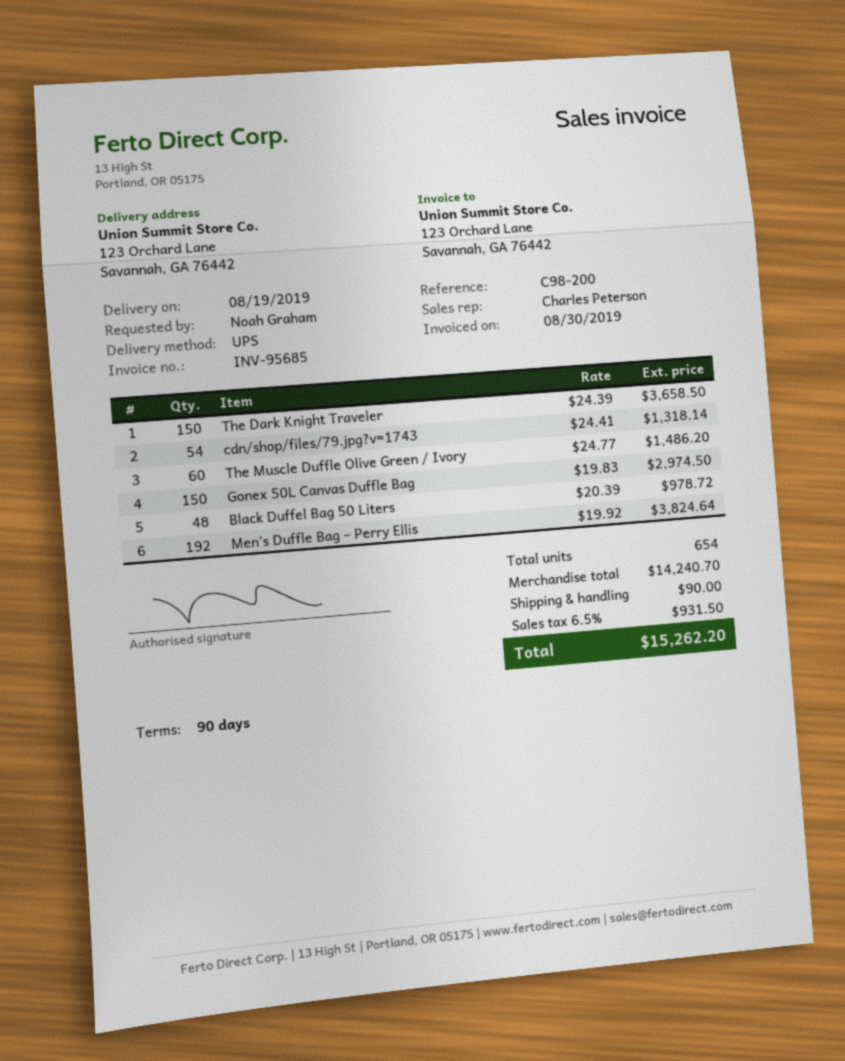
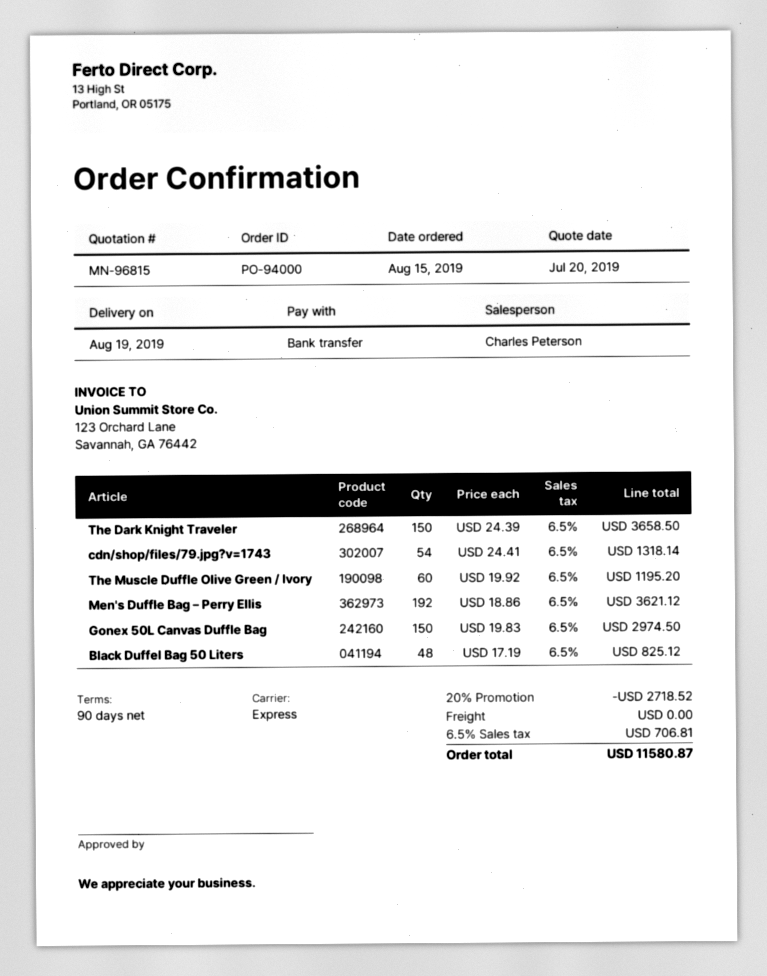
shipping method: UPS -> express
The Muscle Duffle Olive Green / Ivory: 60 x 24.77 = 1486.20 -> 60 x 19.92 = 1195.20
Black Duffel Bag 50 Liters: 48 x 20.39 = 978.72 -> 48 x 17.19 = 825.12
Men's Duffle Bag – Perry Ellis: 192 x 19.92 = 3824.64 -> 192 x 18.86 = 3621.12
discount: none -> 20% = 2718.52
shipping: 90.00 -> 0.00
tax: 6.5% = 931.50 -> 6.5% = 706.81
total: 15262.20 -> 11580.87

